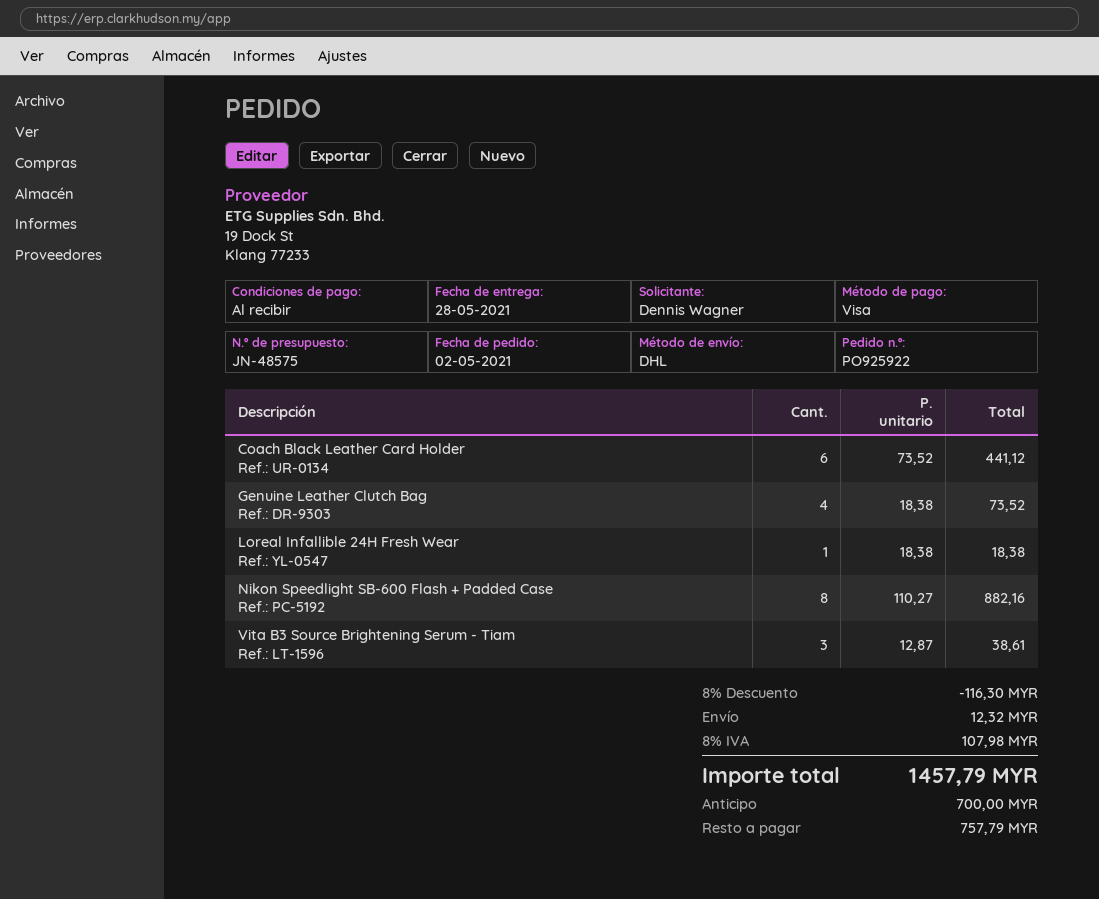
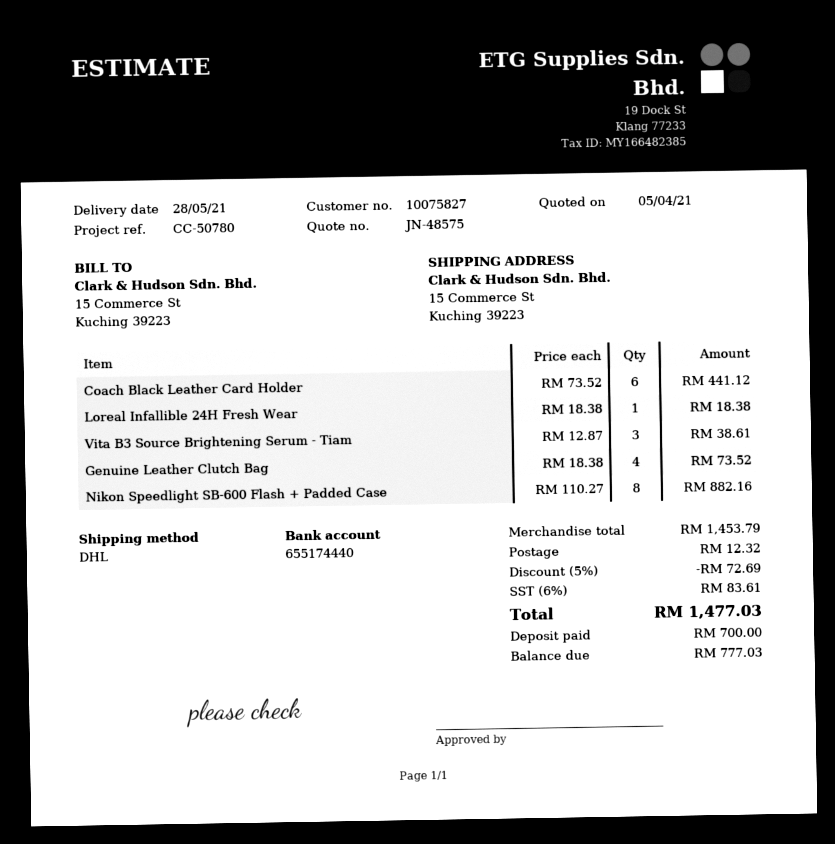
discount: 8% = 116.30 -> 5% = 72.69
tax: 8% = 107.98 -> 6% = 83.61
total: 1457.79 -> 1477.03
balance: 757.79 -> 777.03

